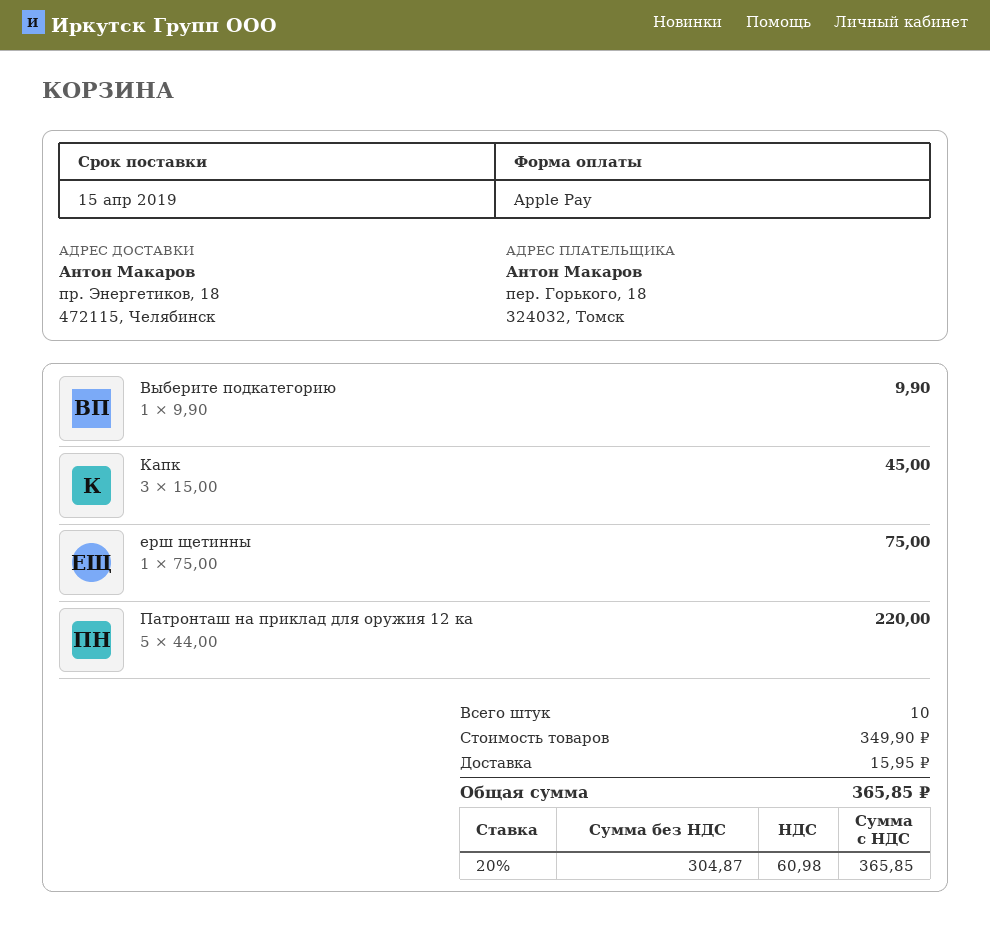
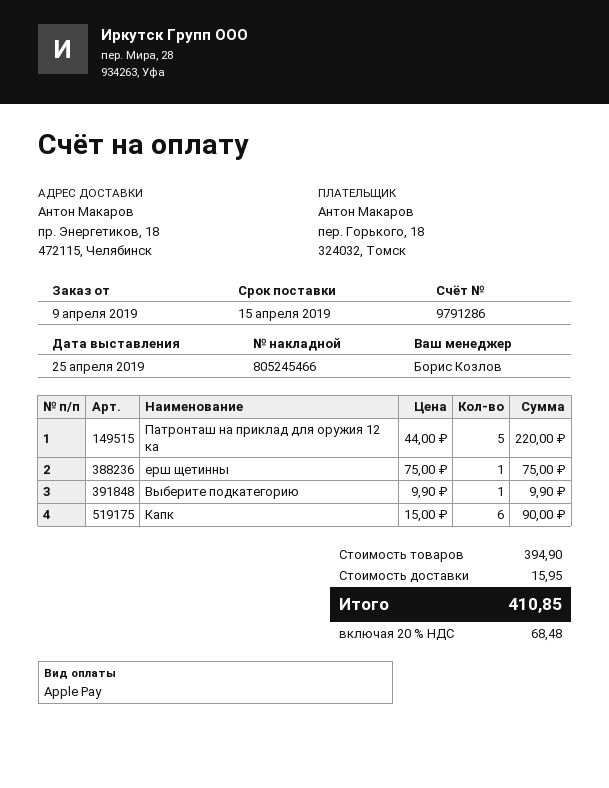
Капк: 3 x 15.00 = 45.00 -> 6 x 15.00 = 90.00
subtotal: 349.90 -> 394.90
tax: 20% = 60.98 -> 20% = 68.48
total: 365.85 -> 410.85

